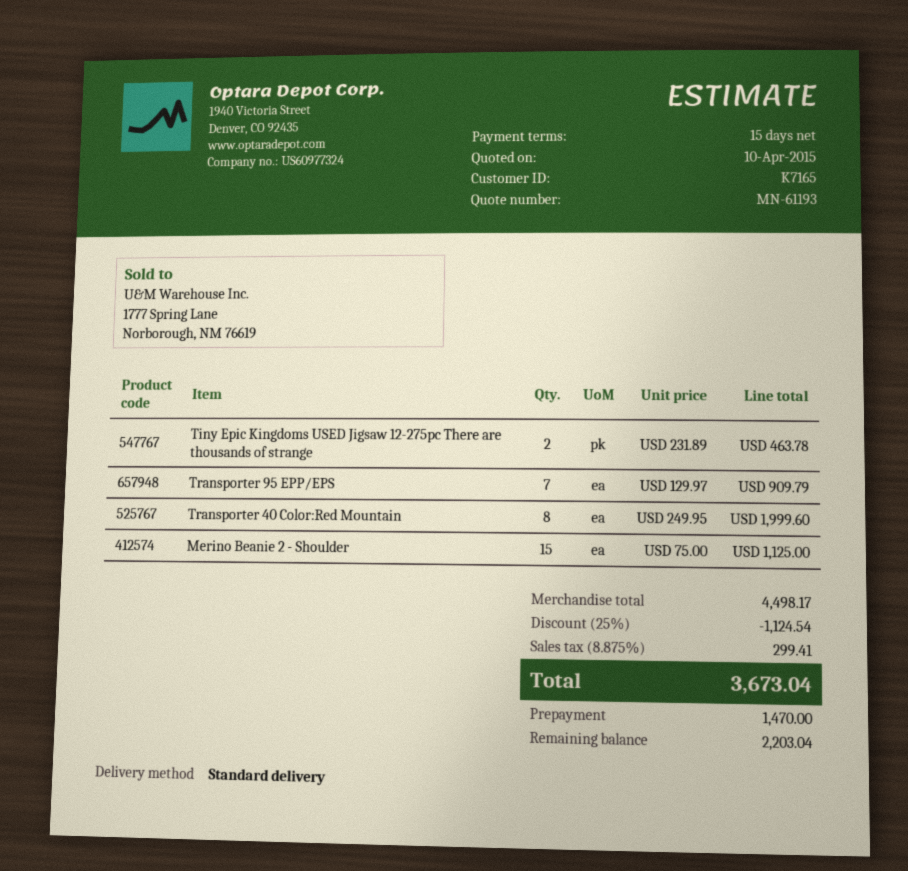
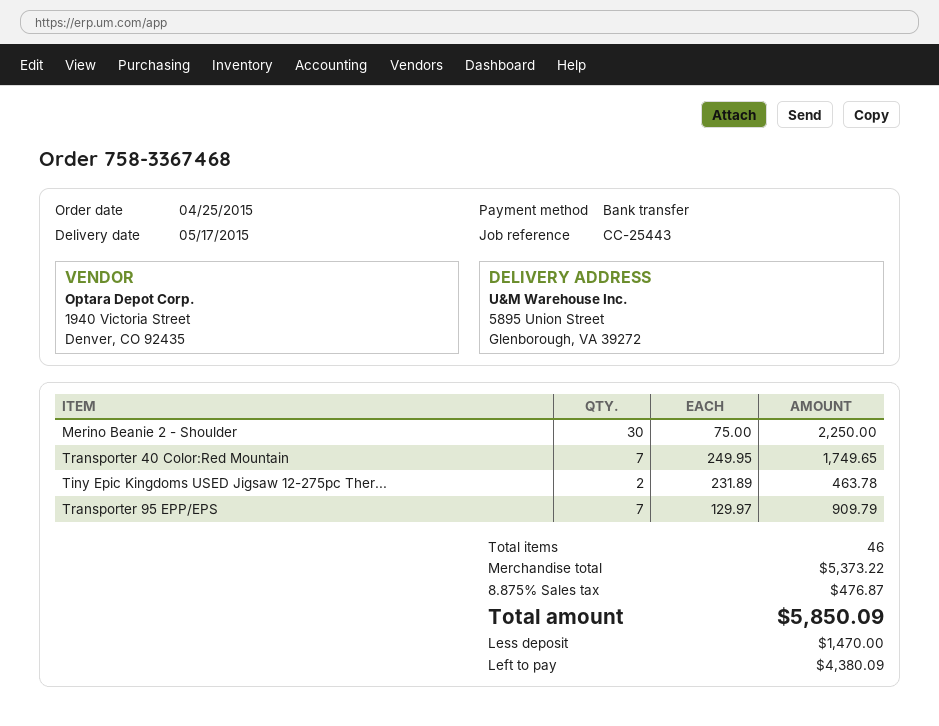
Transporter 40 Color:Red Mountain: 8 x 249.95 = 1999.60 -> 7 x 249.95 = 1749.65
Merino Beanie 2 - Shoulder: 15 x 75.00 = 1125.00 -> 30 x 75.00 = 2250.00
subtotal: 4498.17 -> 5373.22
discount: 25% = 1124.54 -> none
tax: 8.875% = 299.41 -> 8.875% = 476.87
total: 3673.04 -> 5850.09
balance: 2203.04 -> 4380.09

